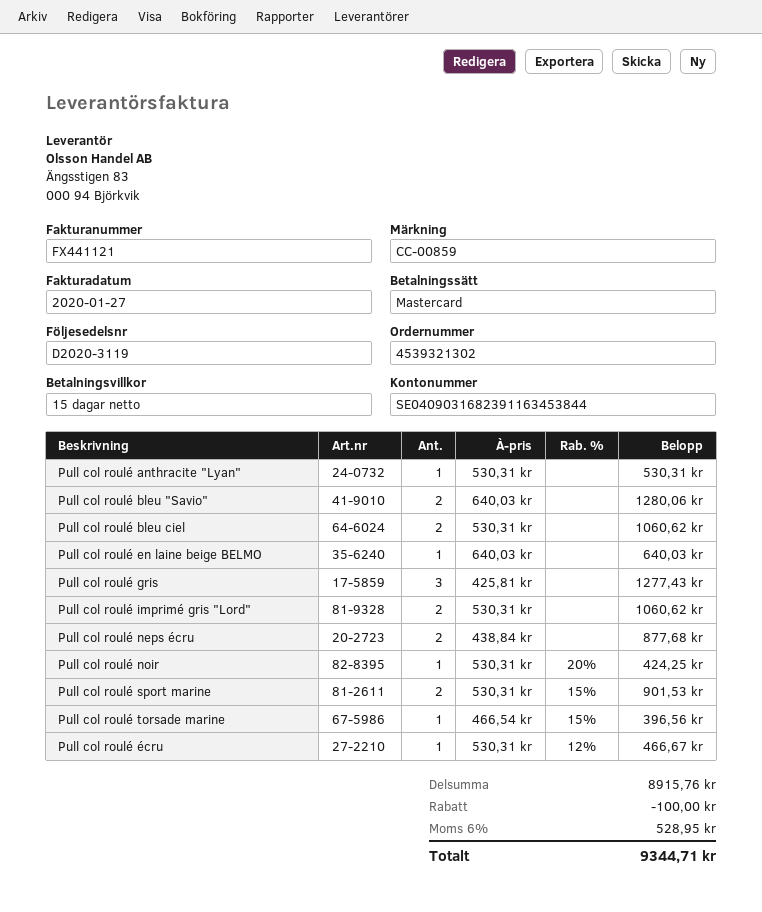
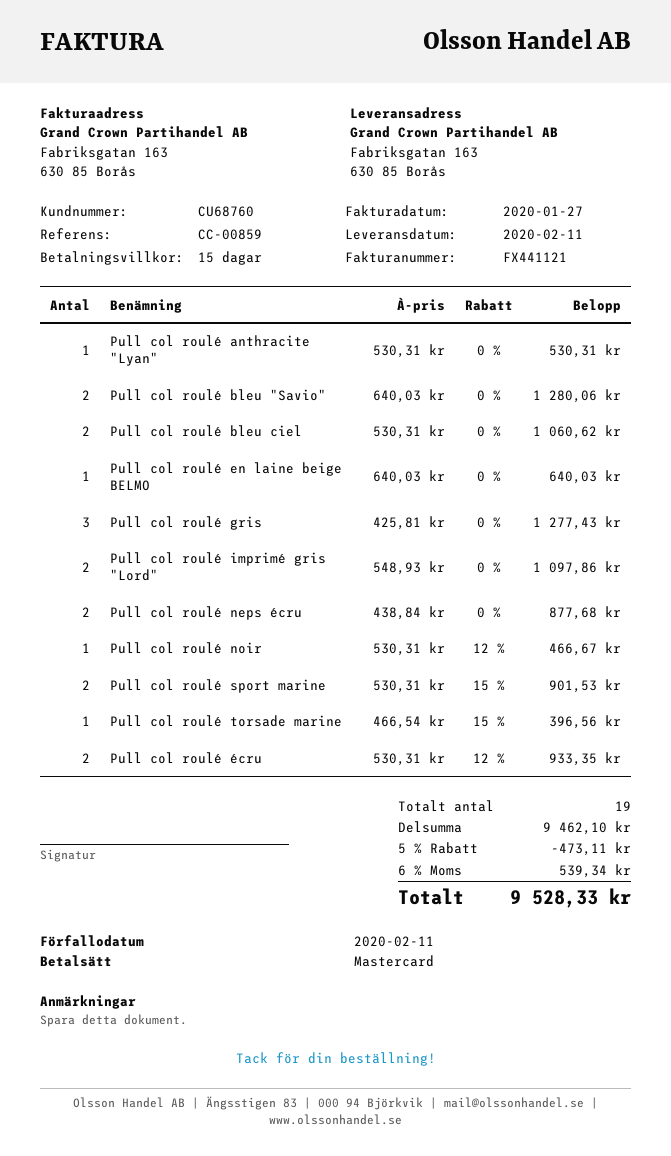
Pull col roulé imprimé gris "Lord": 2 x 530.31 = 1060.62 -> 2 x 548.93 = 1097.86
Pull col roulé noir: 1 x 530.31 - 20% = 424.25 -> 1 x 530.31 - 12% = 466.67
Pull col roulé écru: 1 x 530.31 - 12% = 466.67 -> 2 x 530.31 - 12% = 933.35
subtotal: 8915.76 -> 9462.10
discount: 100.00 -> 473.11
tax: 6% = 528.95 -> 6% = 539.34
total: 9344.71 -> 9528.33

